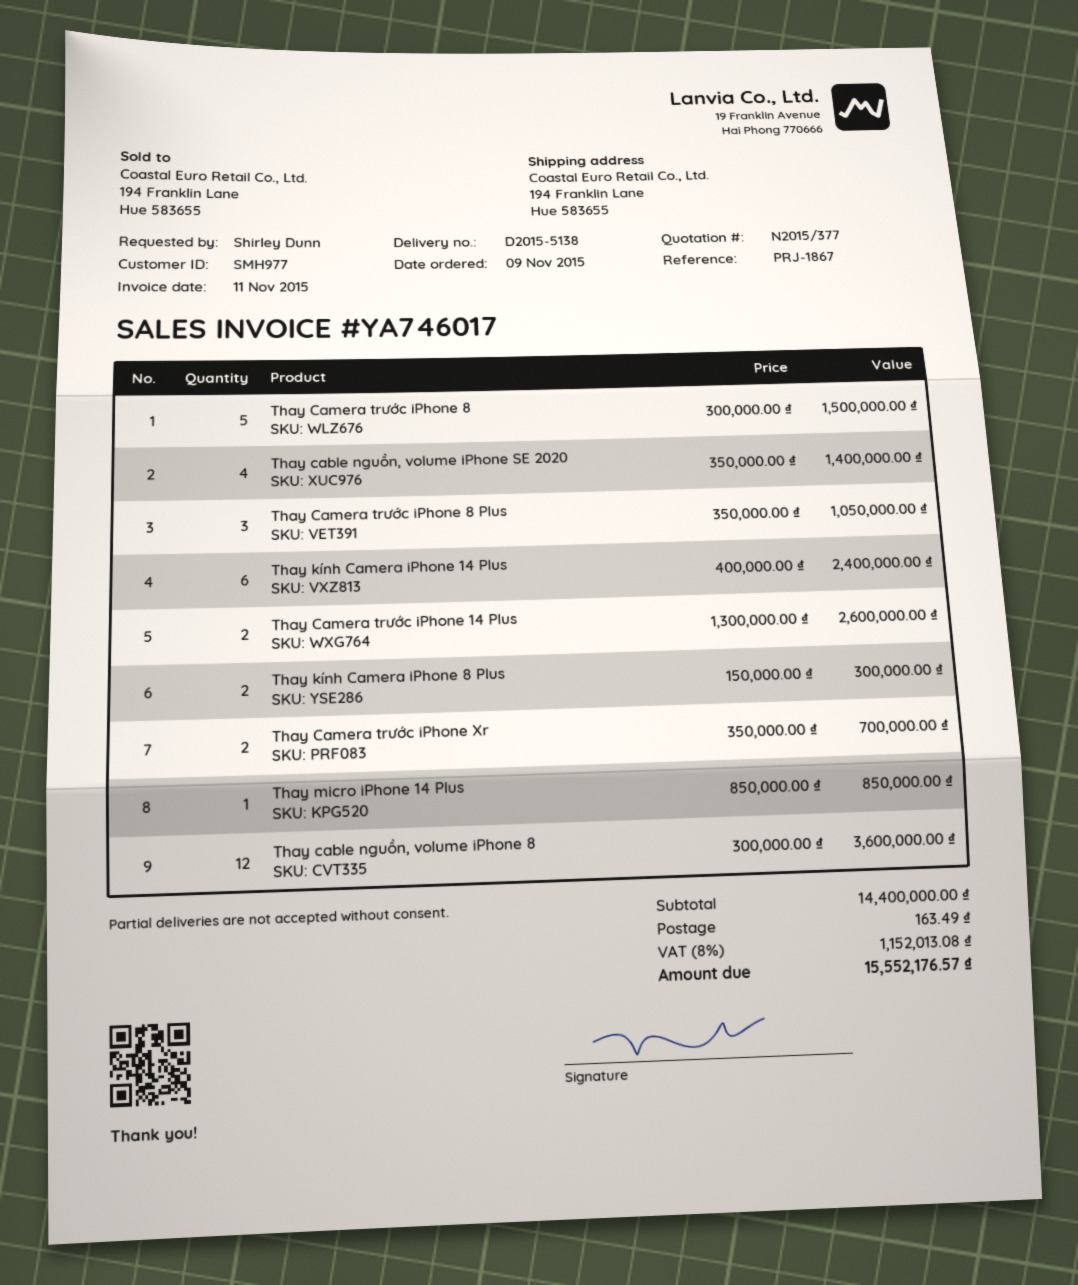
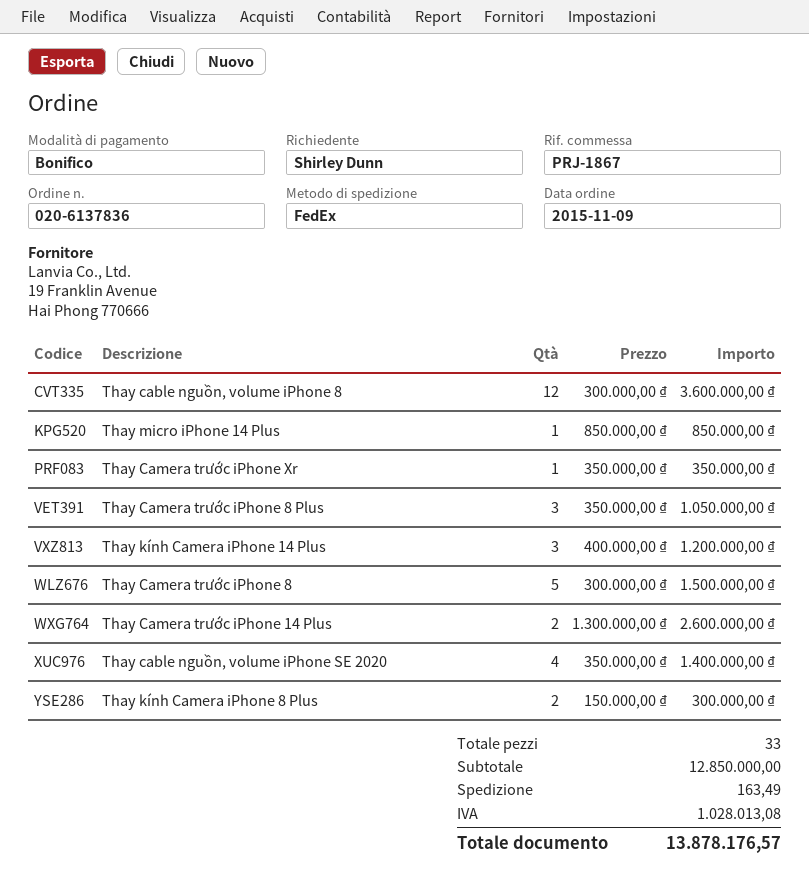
Thay kính Camera iPhone 14 Plus: 6 x 400000.00 = 2400000.00 -> 3 x 400000.00 = 1200000.00
Thay Camera trước iPhone Xr: 2 x 350000.00 = 700000.00 -> 1 x 350000.00 = 350000.00
subtotal: 14400000.00 -> 12850000.00
tax: 1152013.08 -> 1028013.08
total: 15552176.57 -> 13878176.57

